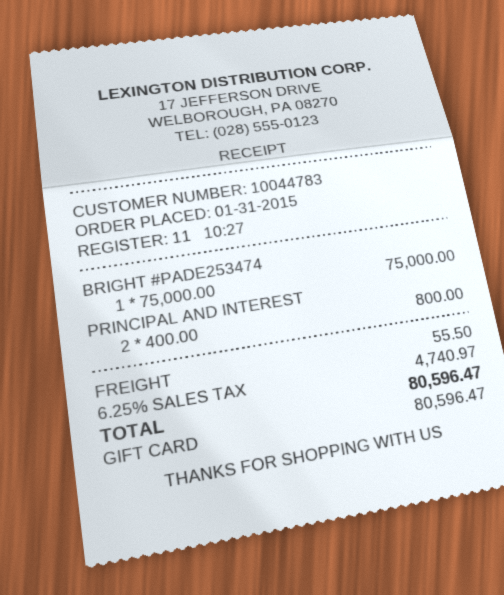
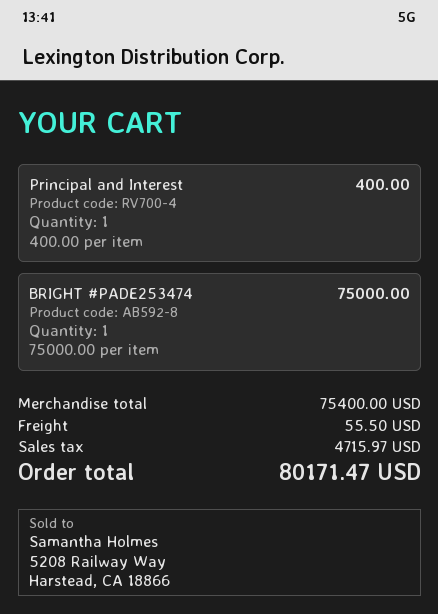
PRINCIPAL AND INTEREST: 2 x 400.00 = 800.00 -> 1 x 400.00 = 400.00
tax: 4740.97 -> 4715.97
total: 80596.47 -> 80171.47

